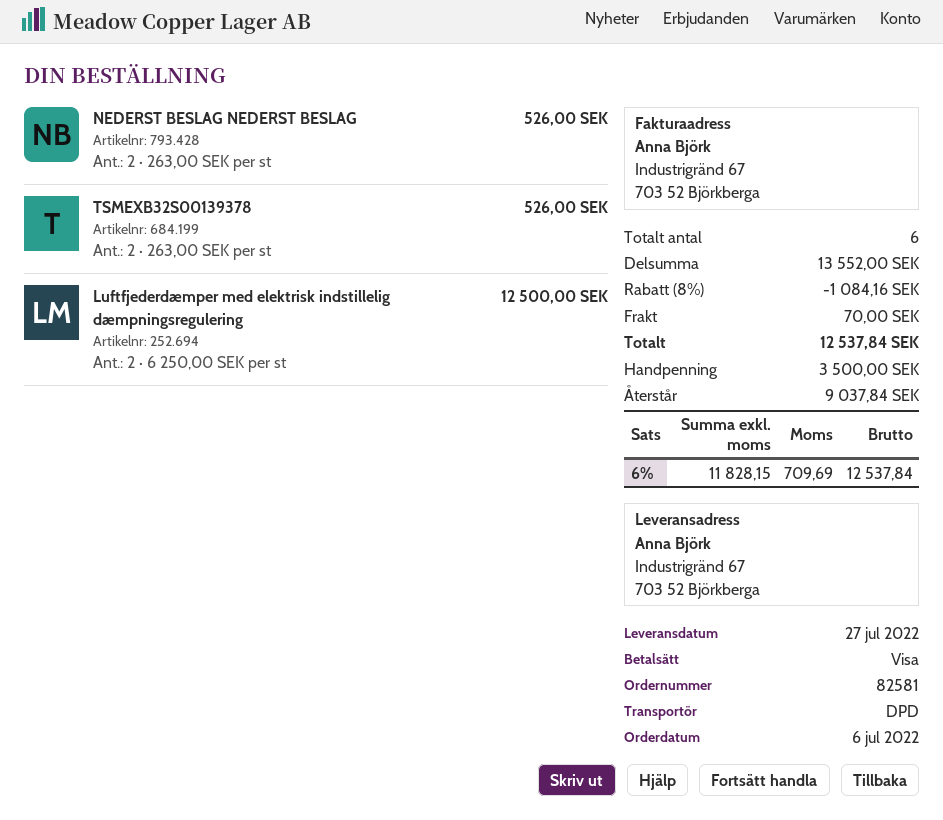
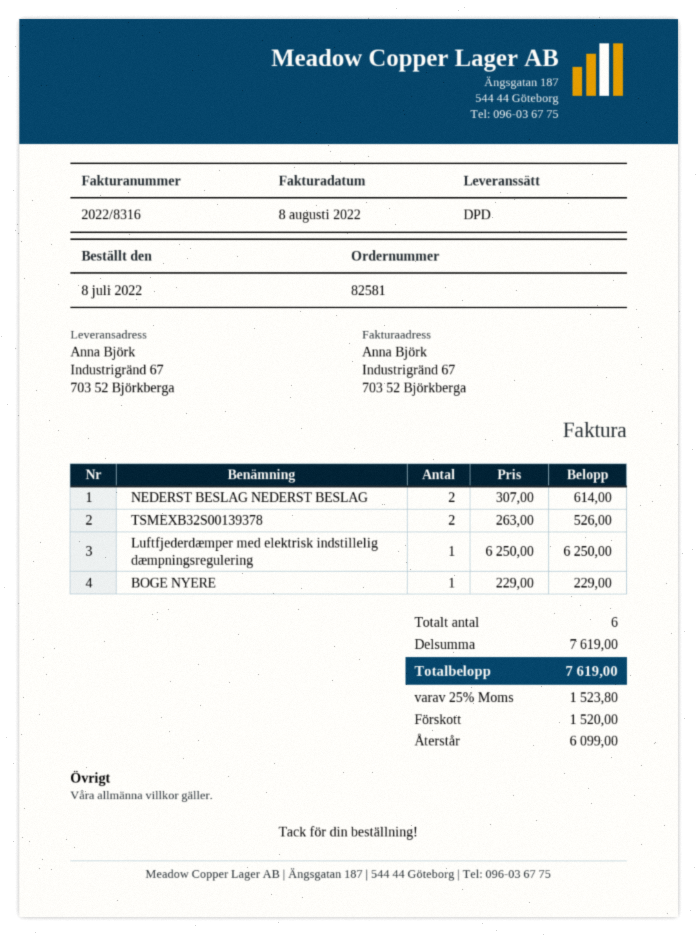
order date: 2022-07-06 -> 2022-07-08
NEDERST BESLAG NEDERST BESLAG: 2 x 263.00 = 526.00 -> 2 x 307.00 = 614.00
Luftfjederdæmper med elektrisk indstillelig dæmpningsregulering: 2 x 6250.00 = 12500.00 -> 1 x 6250.00 = 6250.00
BOGE NYERE: none -> 1 x 229.00 = 229.00
subtotal: 13552.00 -> 7619.00
discount: 8% = 1084.16 -> none
shipping: 70.00 -> none
tax: 6% = 709.69 -> 25% = 1523.80
total: 12537.84 -> 7619.00
deposit: 3500.00 -> 1520.00
balance: 9037.84 -> 6099.00

